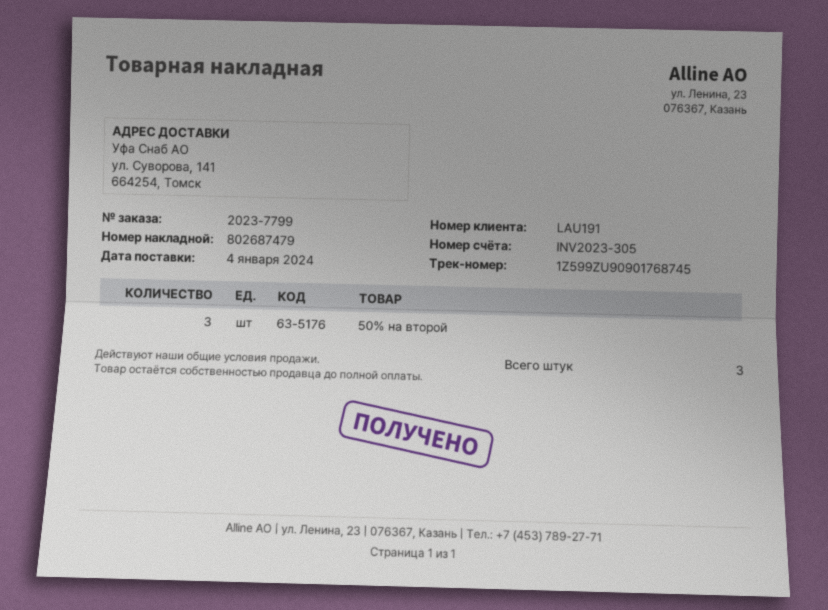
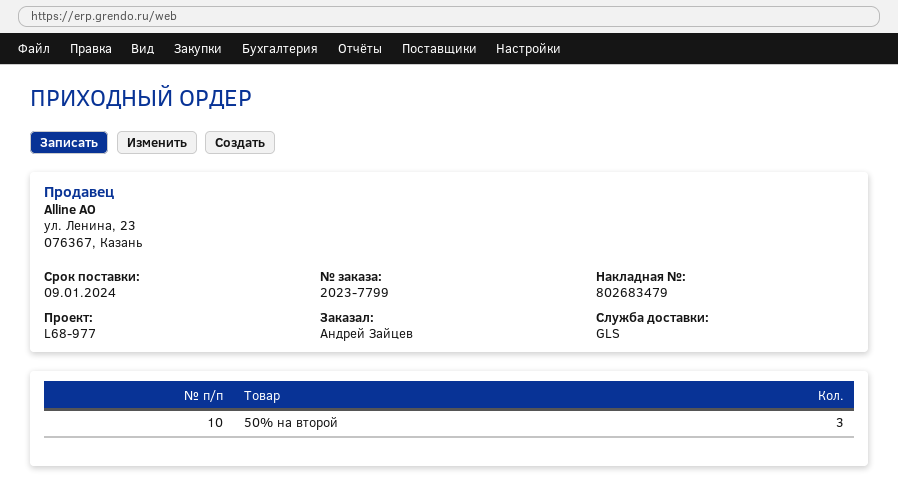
delivery note number: 802687479 -> 802683479
delivery date: 2024-01-04 -> 2024-01-09

